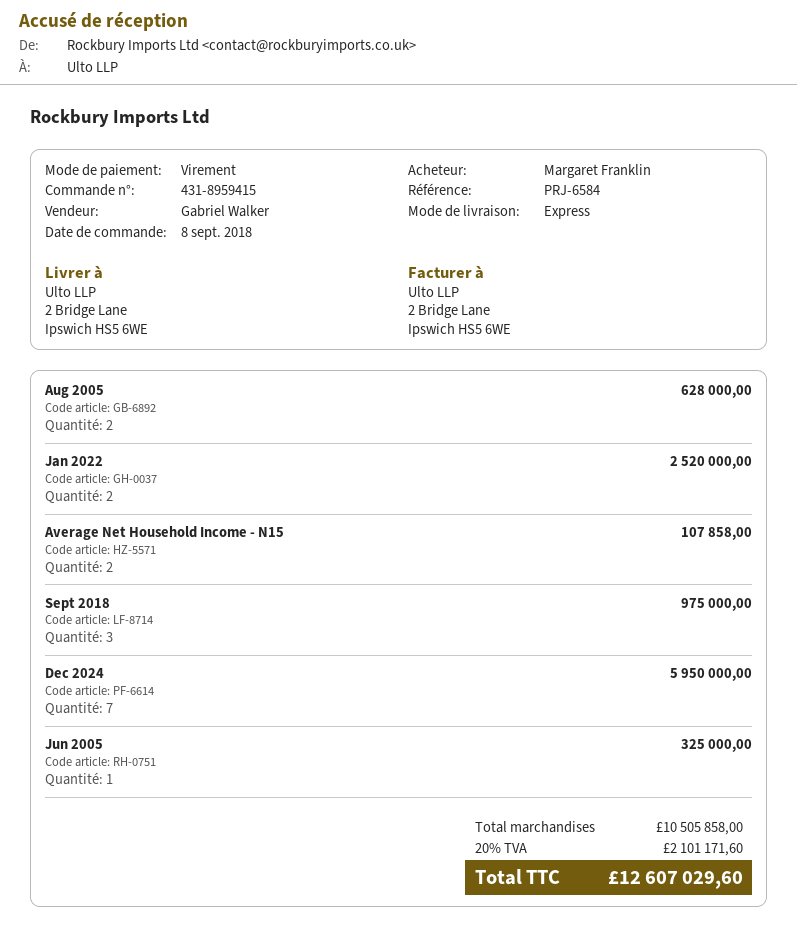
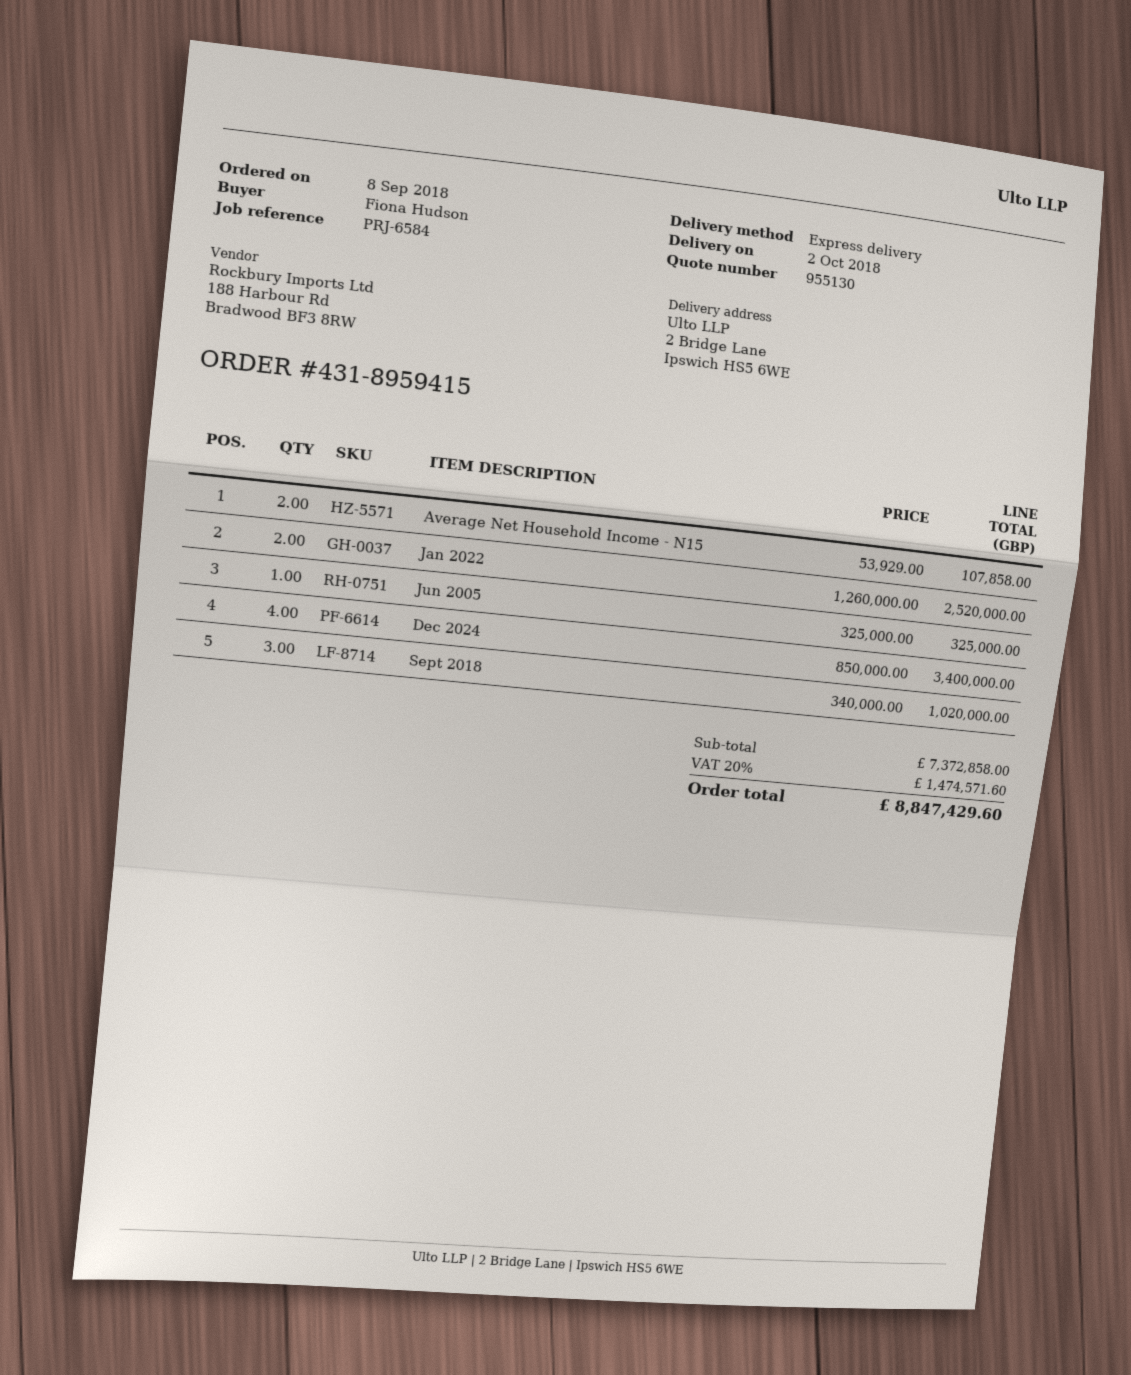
ordered by: Margaret Franklin -> Fiona Hudson
Aug 2005: 2 for 628000.00 -> none
Sept 2018: 3 for 975000.00 -> 3 for 1020000.00
Dec 2024: 7 for 5950000.00 -> 4 for 3400000.00
subtotal: 10505858.00 -> 7372858.00
tax: 20% = 2101171.60 -> 20% = 1474571.60
total: 12607029.60 -> 8847429.60

